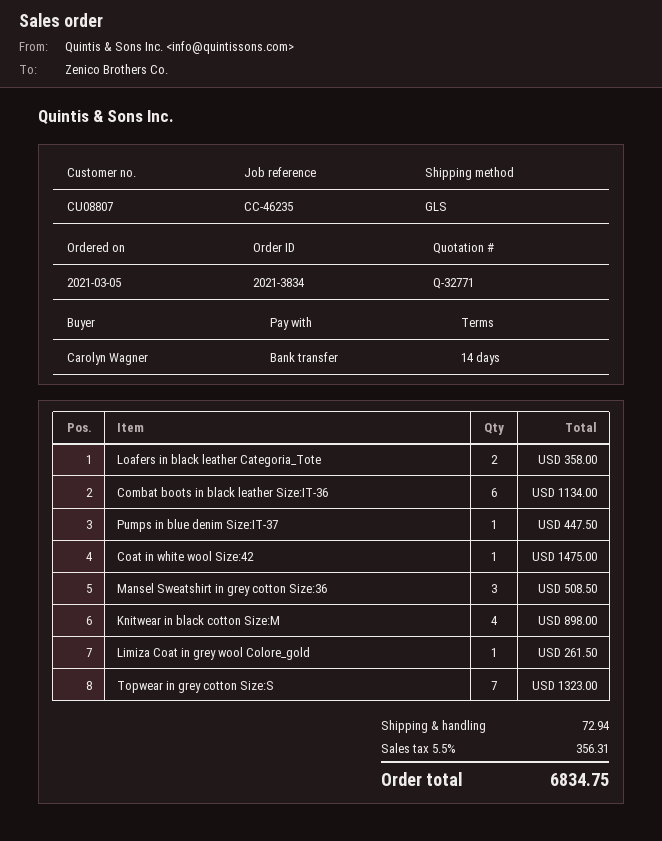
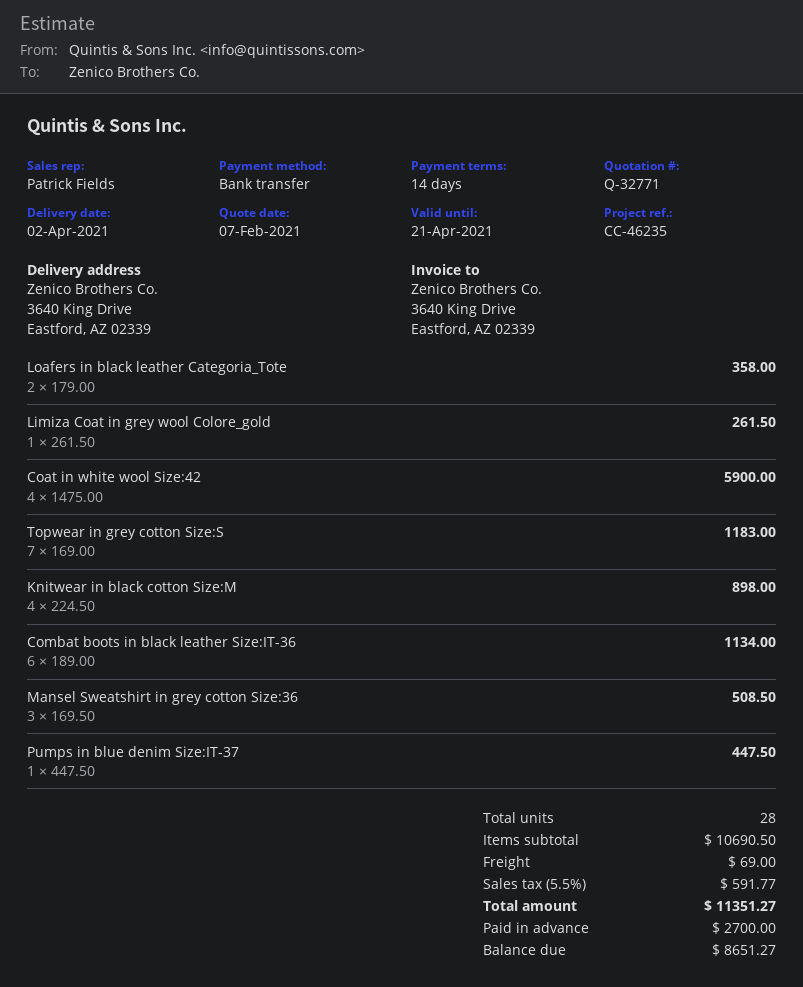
Coat in white wool Size:42: 1 for 1475.00 -> 4 for 5900.00
Topwear in grey cotton Size:S: 7 for 1323.00 -> 7 for 1183.00
shipping: 72.94 -> 69.00
tax: 5.5% = 356.31 -> 5.5% = 591.77
total: 6834.75 -> 11351.27

